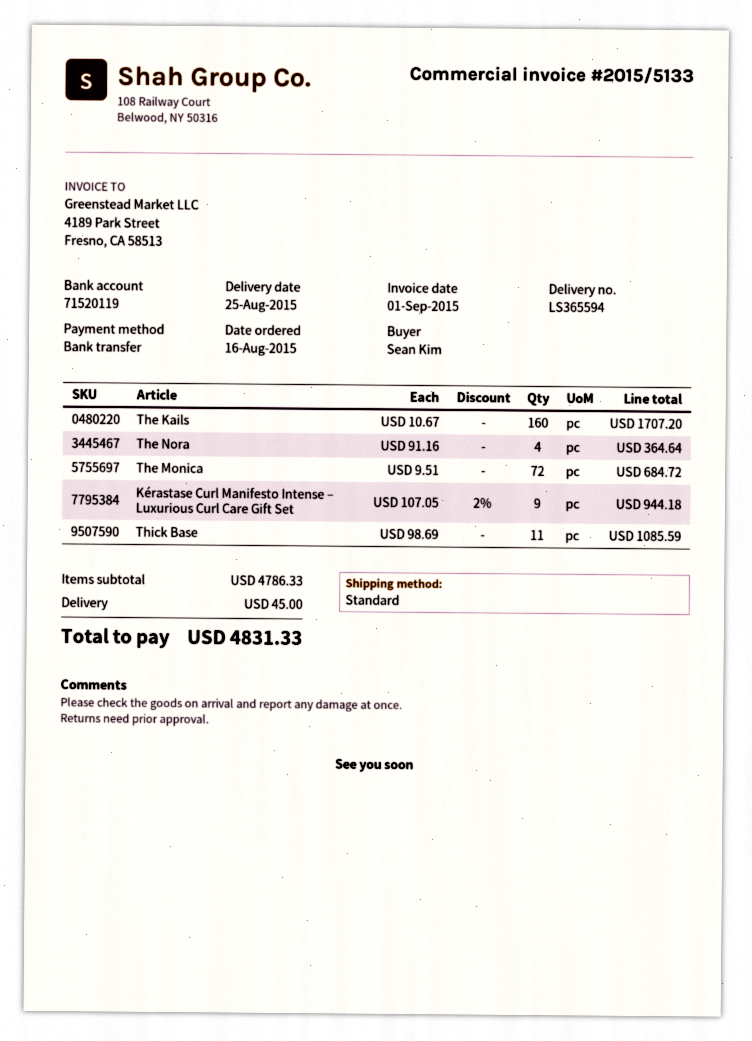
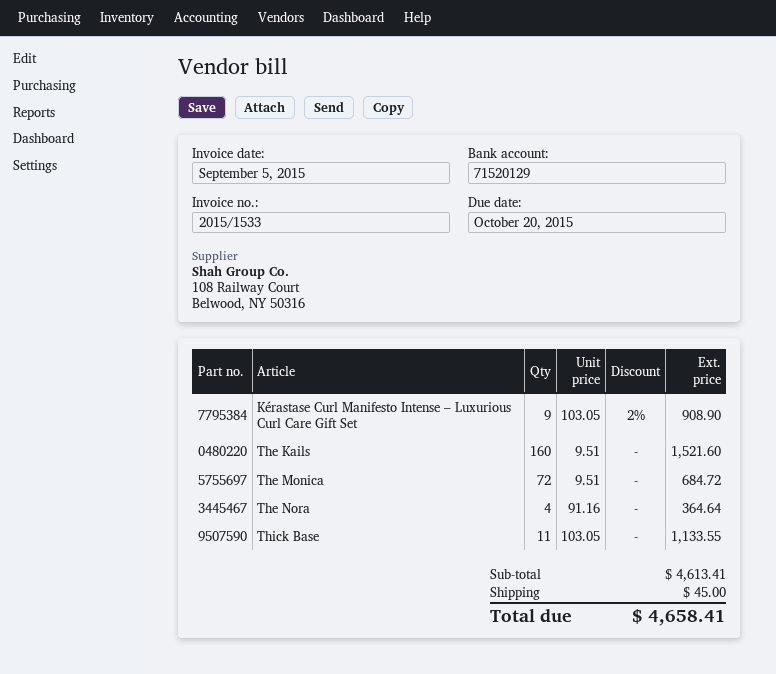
invoice number: 2015/5133 -> 2015/1533
invoice date: 2015-09-01 -> 2015-09-05
bank account: 71520119 -> 71520129
The Kails: 160 x 10.67 = 1707.20 -> 160 x 9.51 = 1521.60
Kérastase Curl Manifesto Intense – Luxurious Curl Care Gift Set: 9 x 107.05 - 2% = 944.18 -> 9 x 103.05 - 2% = 908.90
Thick Base: 11 x 98.69 = 1085.59 -> 11 x 103.05 = 1133.55
subtotal: 4786.33 -> 4613.41
total: 4831.33 -> 4658.41

